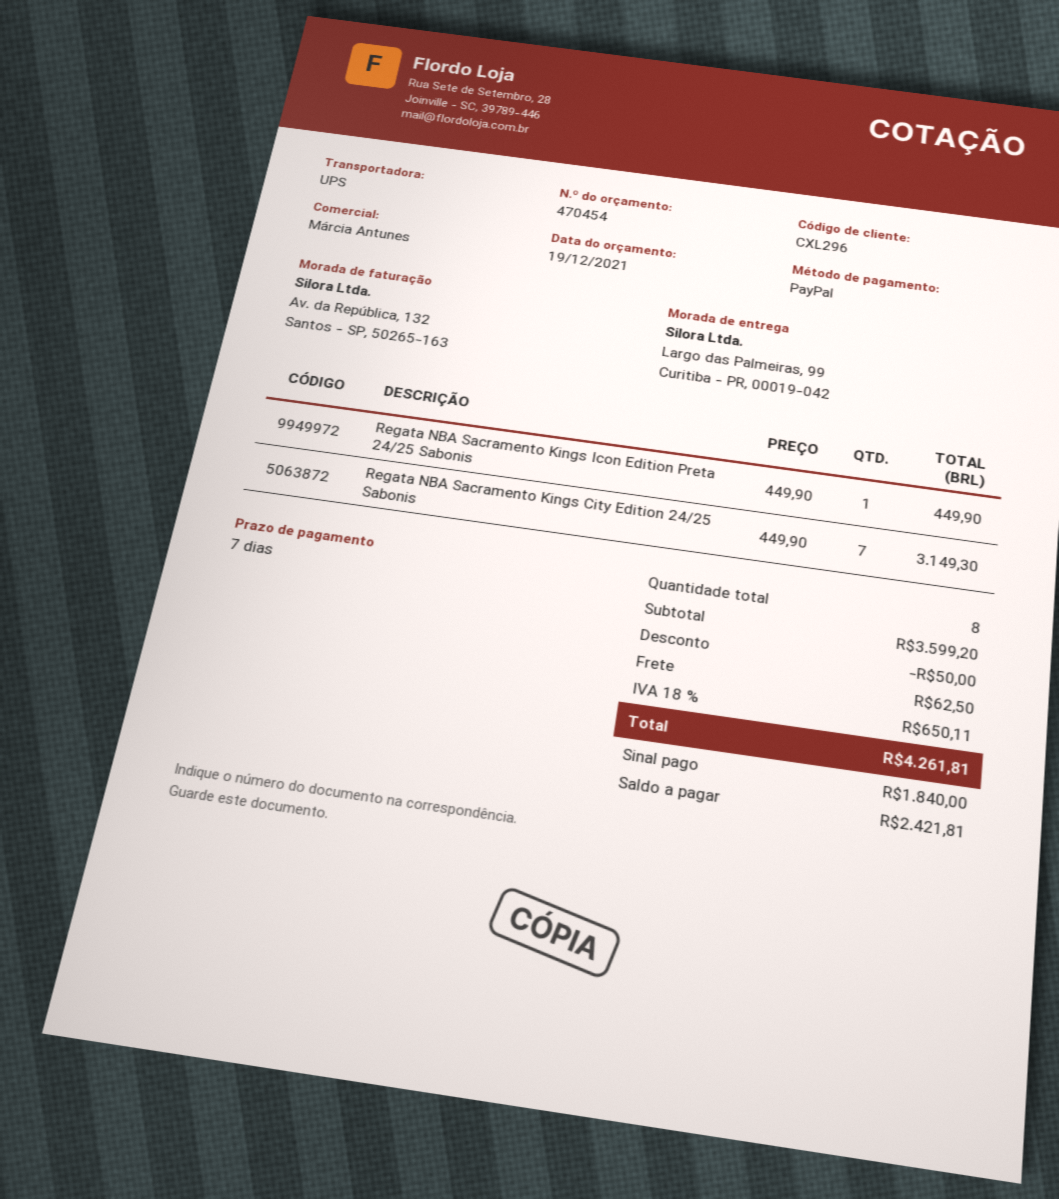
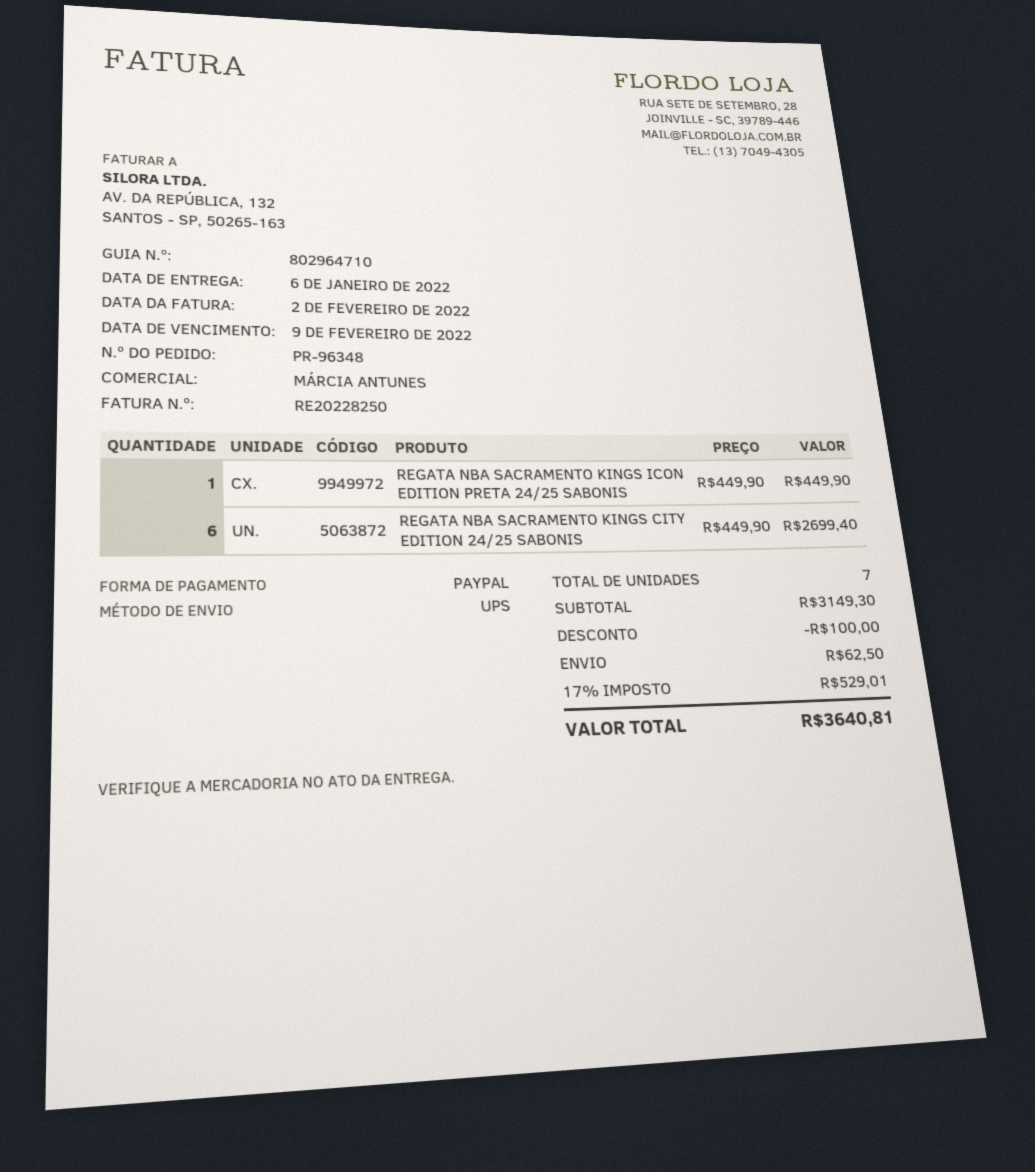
Regata NBA Sacramento Kings City Edition 24/25 Sabonis: 7 x 449.90 = 3149.30 -> 6 x 449.90 = 2699.40
total quantity: 8 -> 7
subtotal: 3599.20 -> 3149.30
discount: 50.00 -> 100.00
tax: 18% = 650.11 -> 17% = 529.01
total: 4261.81 -> 3640.81

